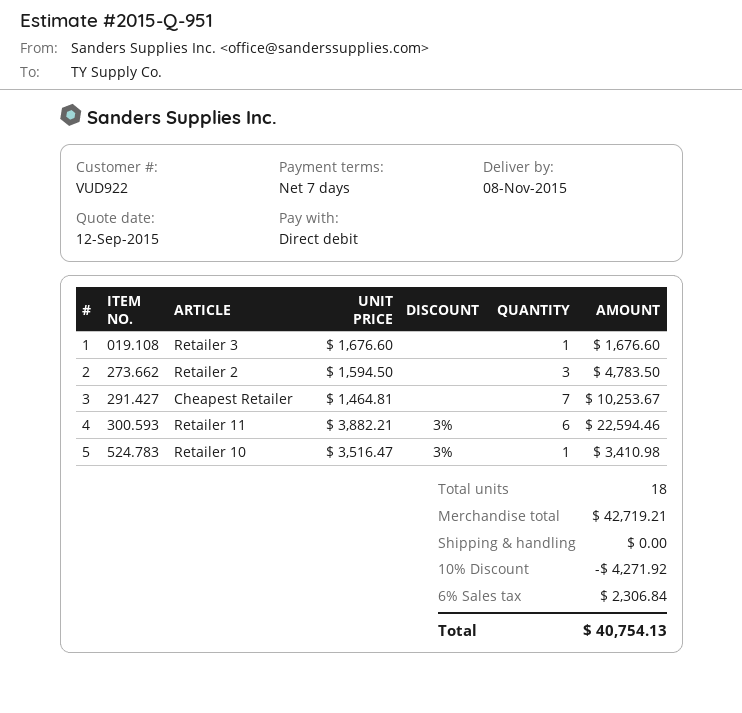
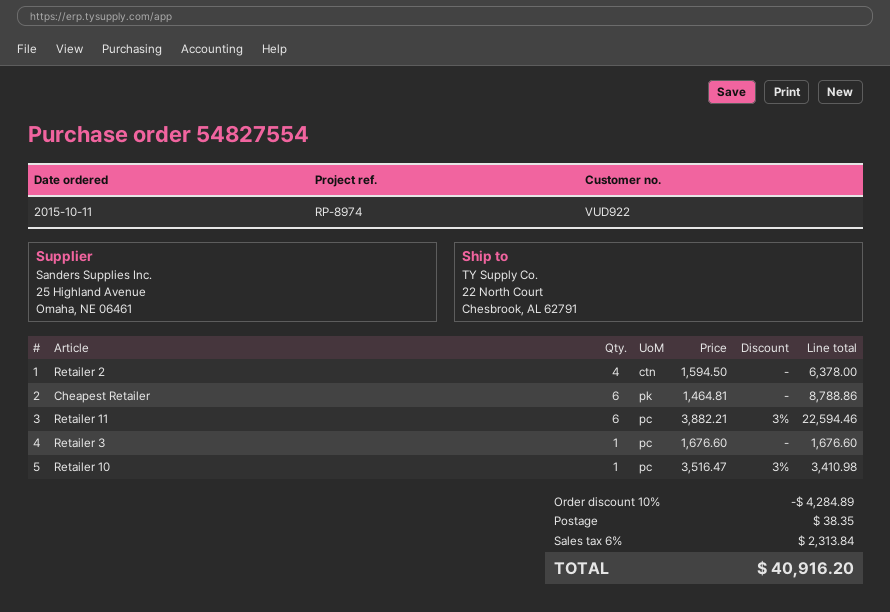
Retailer 2: 3 x 1594.50 = 4783.50 -> 4 x 1594.50 = 6378.00
Cheapest Retailer: 7 x 1464.81 = 10253.67 -> 6 x 1464.81 = 8788.86
discount: 10% = 4271.92 -> 10% = 4284.89
shipping: 0.00 -> 38.35
tax: 6% = 2306.84 -> 6% = 2313.84
total: 40754.13 -> 40916.20

